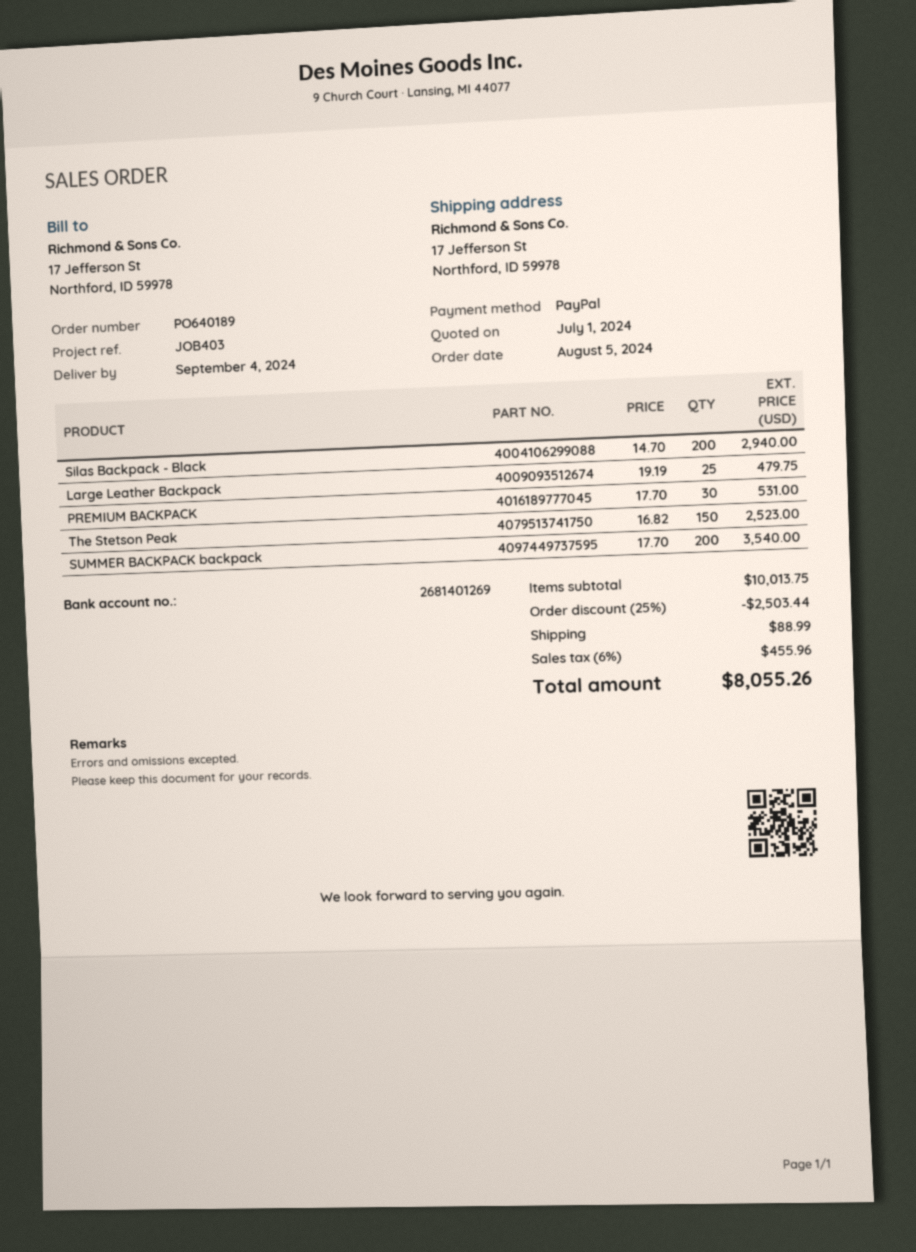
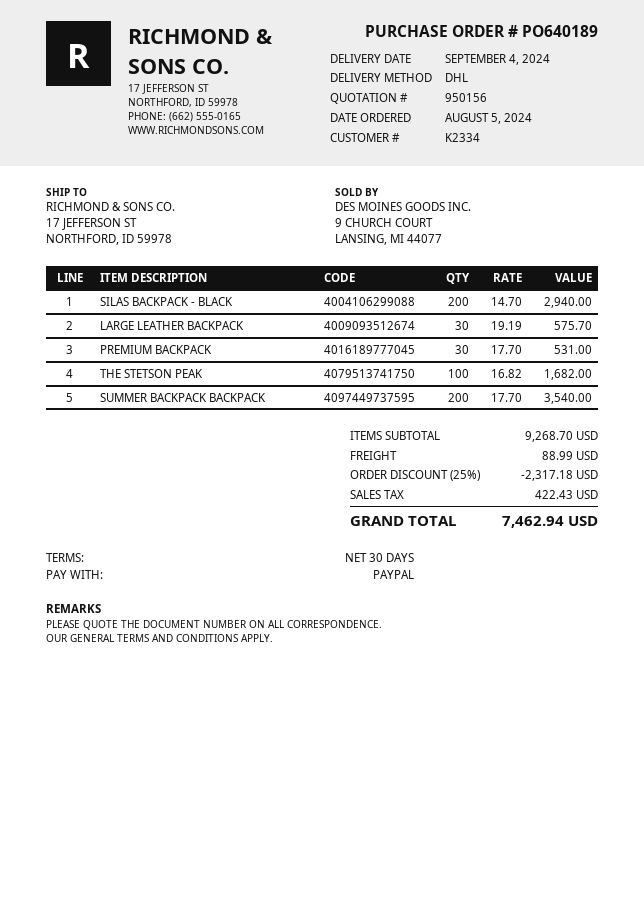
Large Leather Backpack: 25 x 19.19 = 479.75 -> 30 x 19.19 = 575.70
The Stetson Peak: 150 x 16.82 = 2523.00 -> 100 x 16.82 = 1682.00
subtotal: 10013.75 -> 9268.70
discount: 25% = 2503.44 -> 25% = 2317.18
tax: 455.96 -> 422.43
total: 8055.26 -> 7462.94

